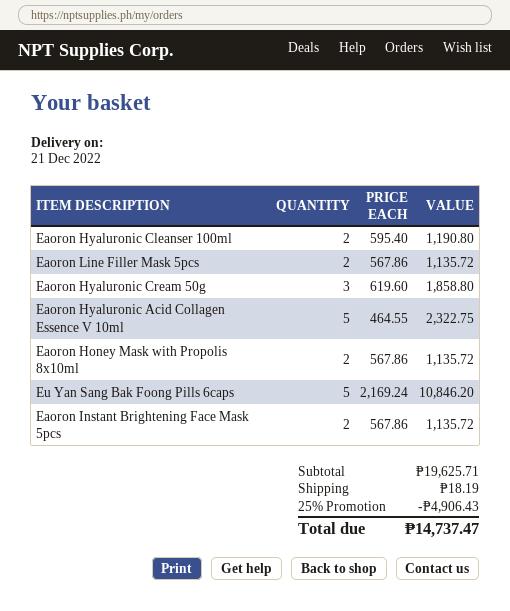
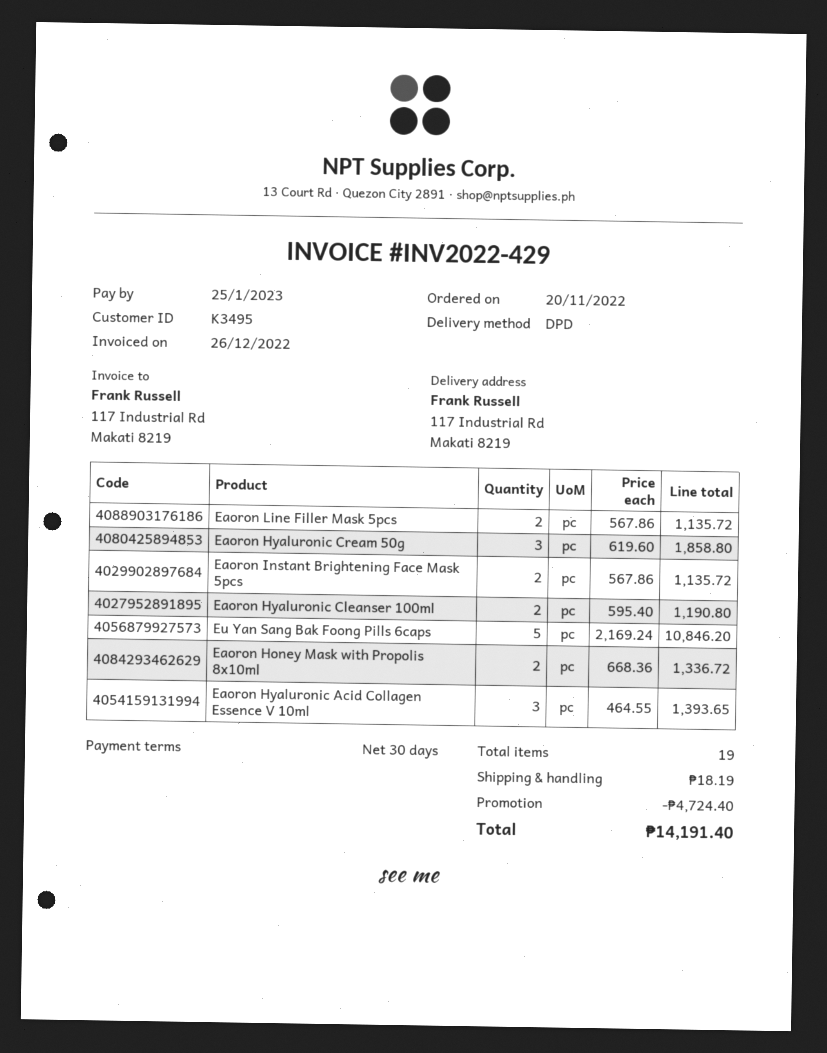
Eaoron Hyaluronic Acid Collagen Essence V 10ml: 5 x 464.55 = 2322.75 -> 3 x 464.55 = 1393.65
Eaoron Honey Mask with Propolis 8x10ml: 2 x 567.86 = 1135.72 -> 2 x 668.36 = 1336.72
discount: 4906.43 -> 4724.40
total: 14737.47 -> 14191.40

